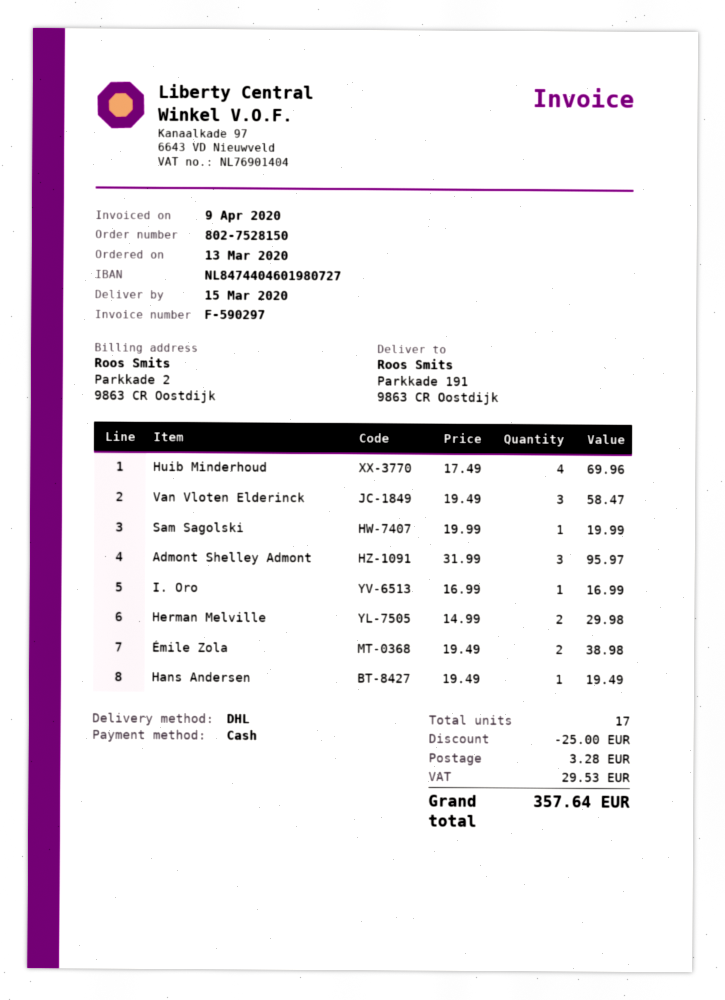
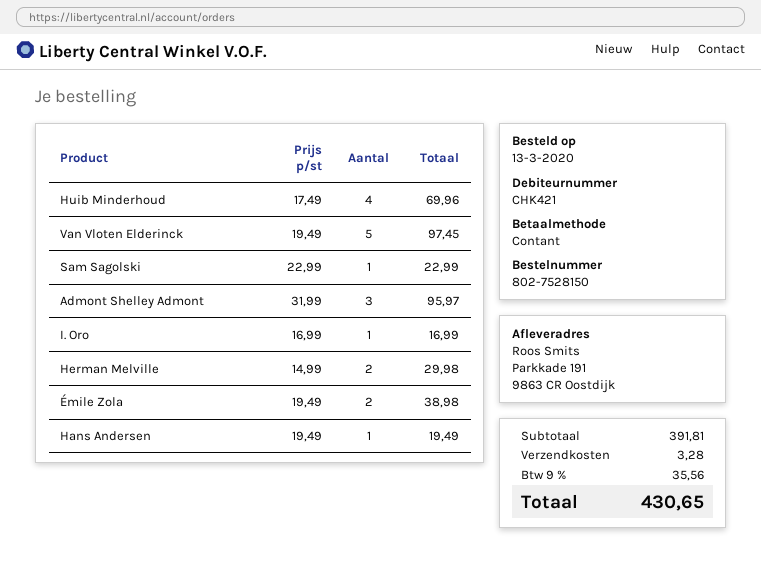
Van Vloten Elderinck: 3 x 19.49 = 58.47 -> 5 x 19.49 = 97.45
Sam Sagolski: 1 x 19.99 = 19.99 -> 1 x 22.99 = 22.99
discount: 25.00 -> none
tax: 29.53 -> 35.56
total: 357.64 -> 430.65

